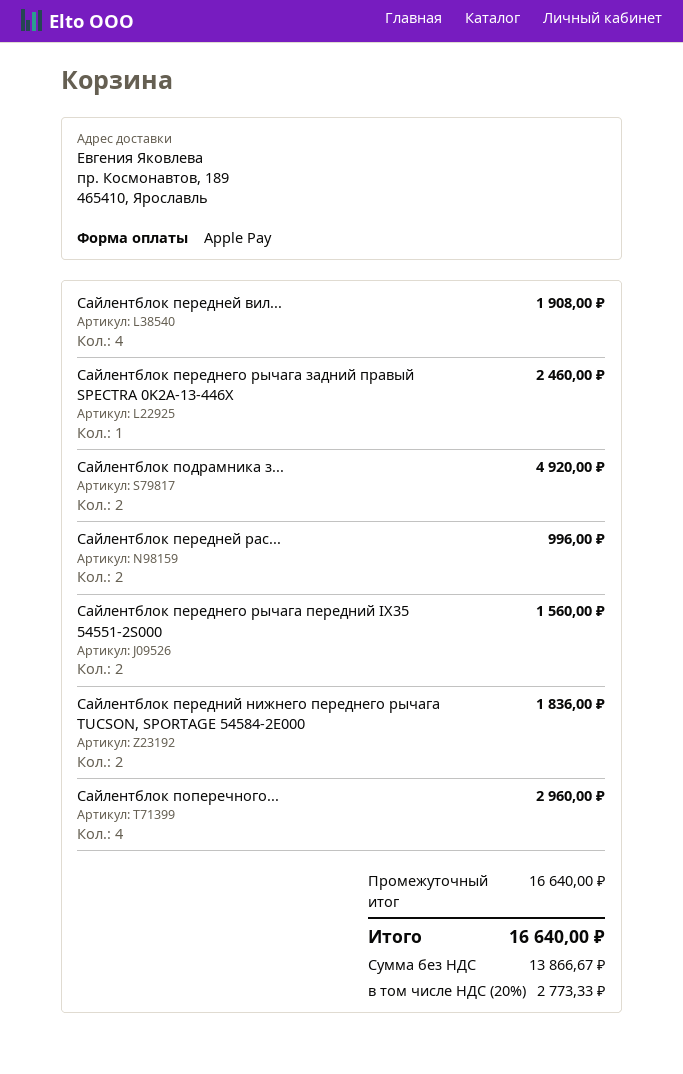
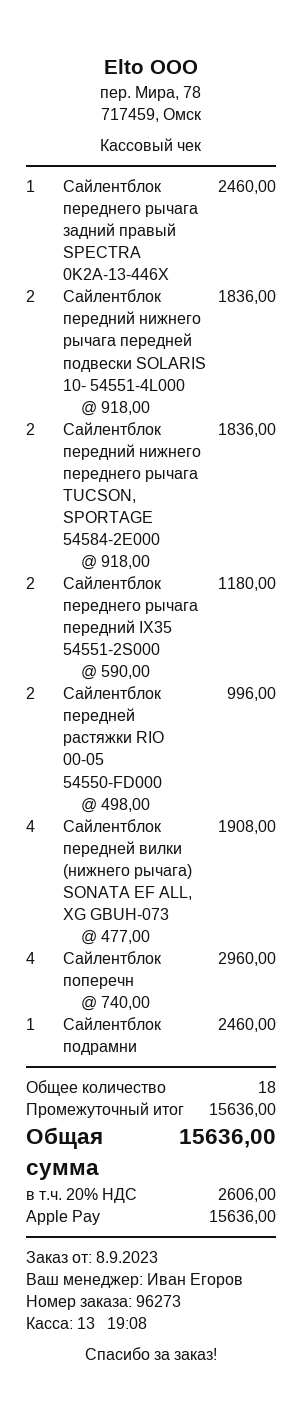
Сайлентблок подрамника з...: 2 for 4920.00 -> 1 for 2460.00
Сайлентблок переднего рычага передний IX35 54551-2S000: 2 for 1560.00 -> 2 for 1180.00
Сайлентблок передний нижнего рычага передней подвески SOLARIS 10- 54551-4L000: none -> 2 for 1836.00
subtotal: 16640.00 -> 15636.00
tax: 20% = 2773.33 -> 20% = 2606.00
total: 16640.00 -> 15636.00

